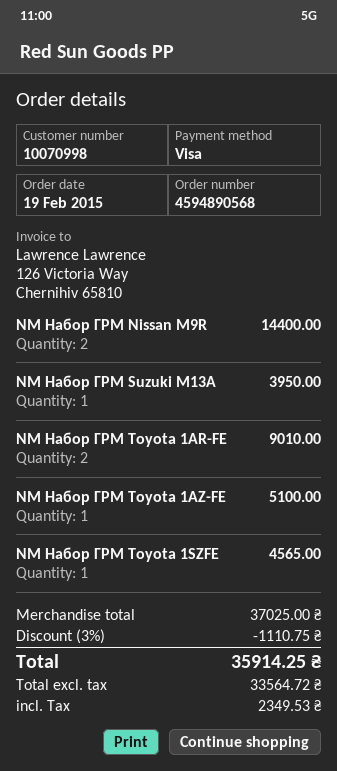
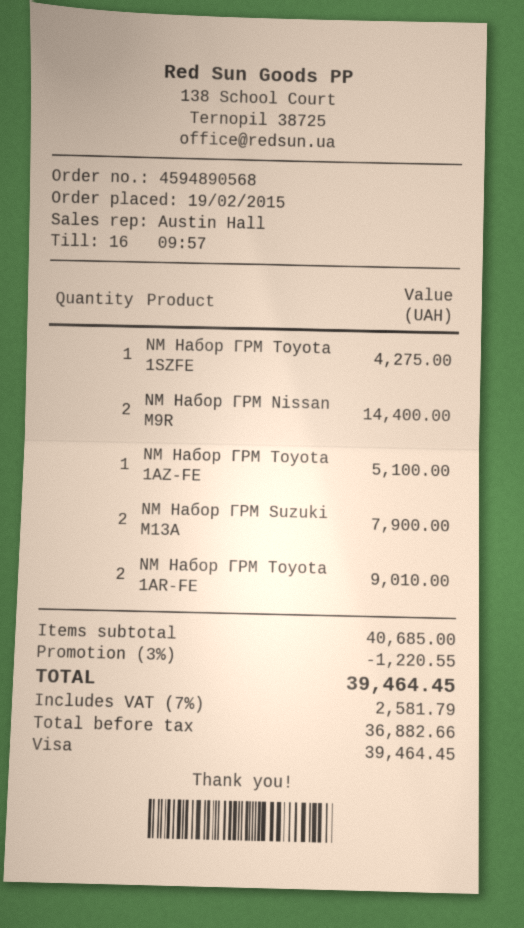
NM Набор ГРМ Suzuki M13A: 1 for 3950.00 -> 2 for 7900.00
NM Набор ГРМ Toyota 1SZFE: 1 for 4565.00 -> 1 for 4275.00
subtotal: 37025.00 -> 40685.00
discount: 3% = 1110.75 -> 3% = 1220.55
net: 33564.72 -> 36882.66
tax: 2349.53 -> 2581.79
total: 35914.25 -> 39464.45

